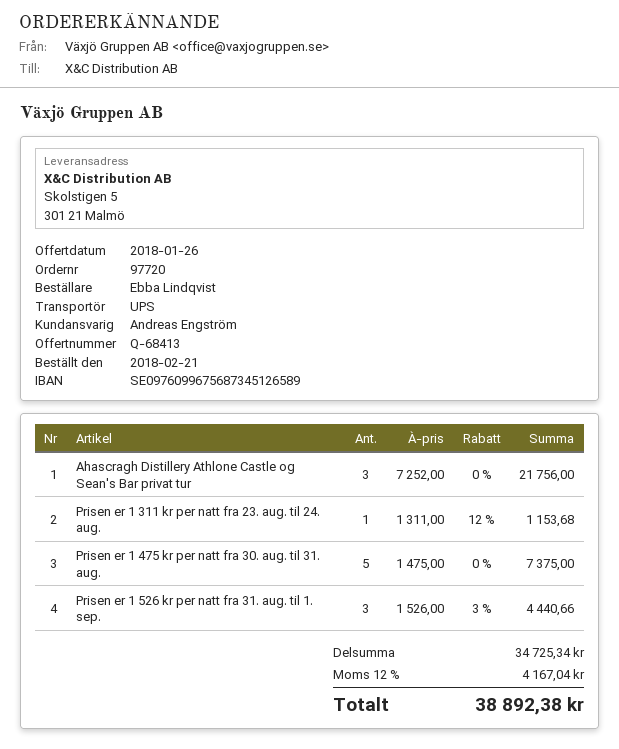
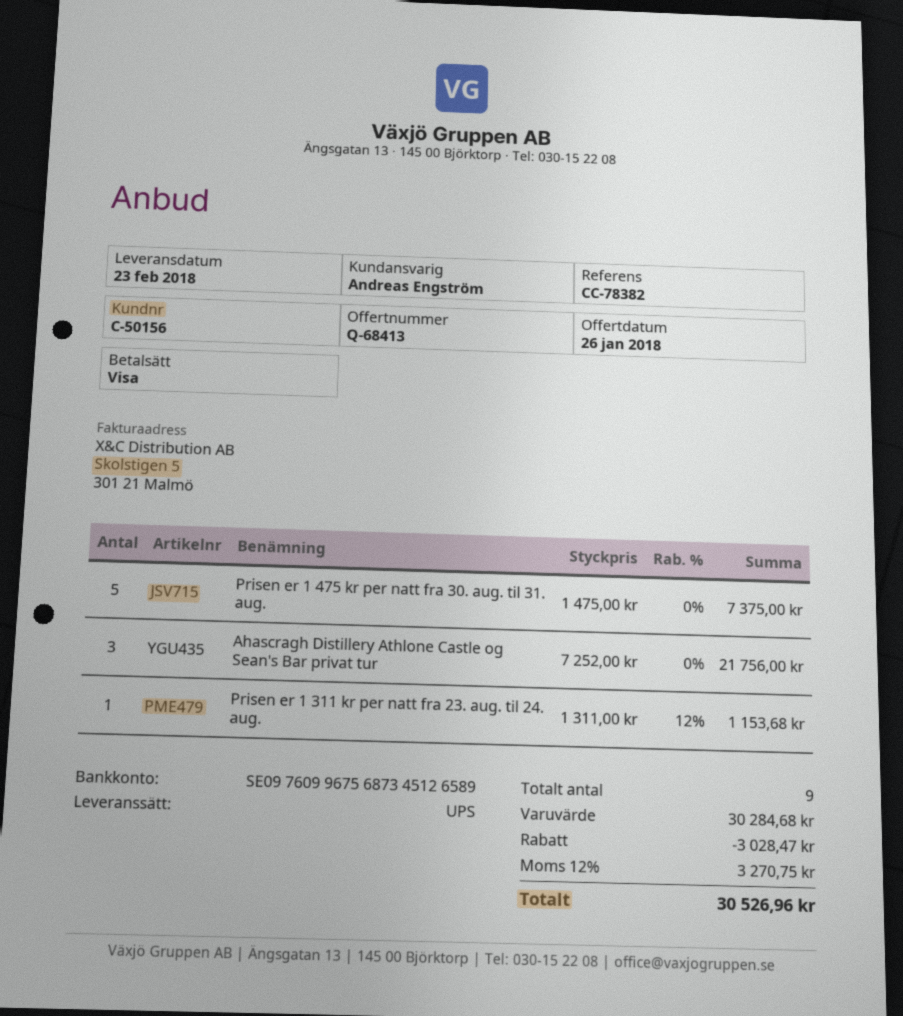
Prisen er 1 526 kr per natt fra 31. aug. til 1. sep.: 3 x 1526.00 - 3% = 4440.66 -> none
subtotal: 34725.34 -> 30284.68
discount: none -> 3028.47
tax: 12% = 4167.04 -> 12% = 3270.75
total: 38892.38 -> 30526.96

